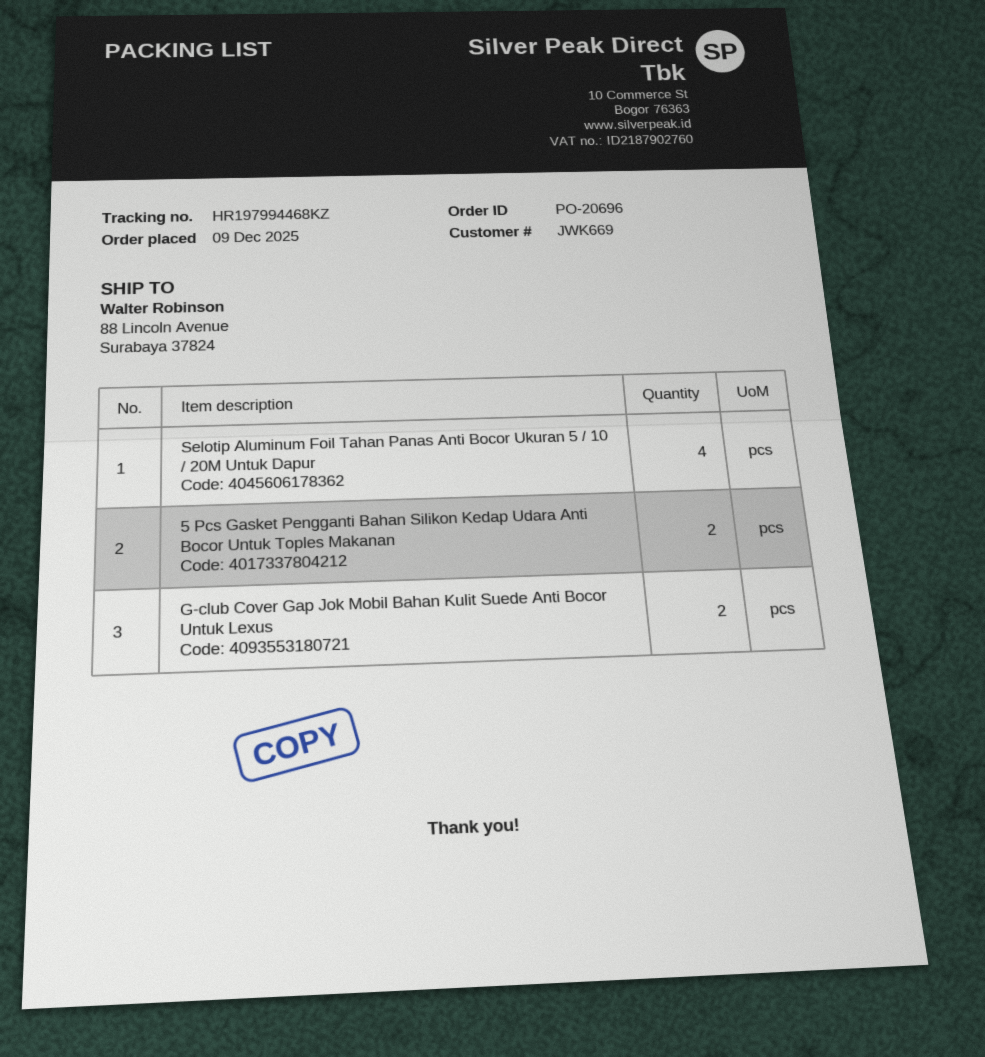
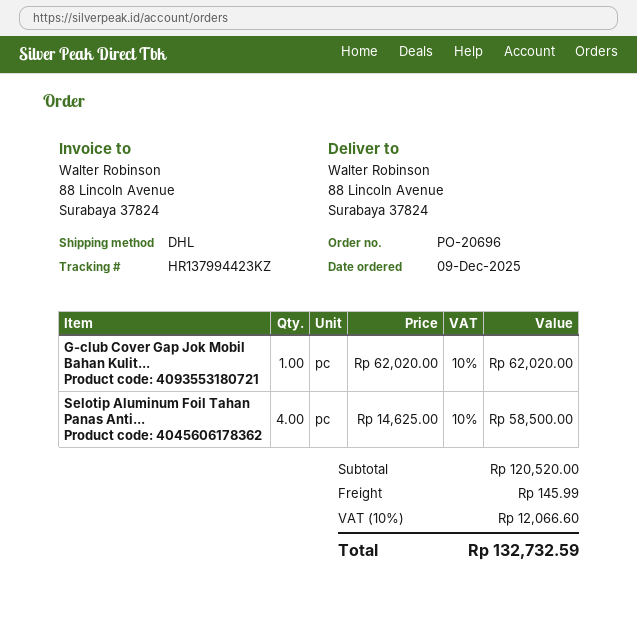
tracking number: HR197994468KZ -> HR137994423KZ
5 Pcs Gasket Pengganti Bahan Silikon Kedap Udara Anti Bocor Untuk Toples Makanan: 2 -> none
G-club Cover Gap Jok Mobil Bahan Kulit Suede Anti Bocor Untuk Lexus: 2 -> 1

